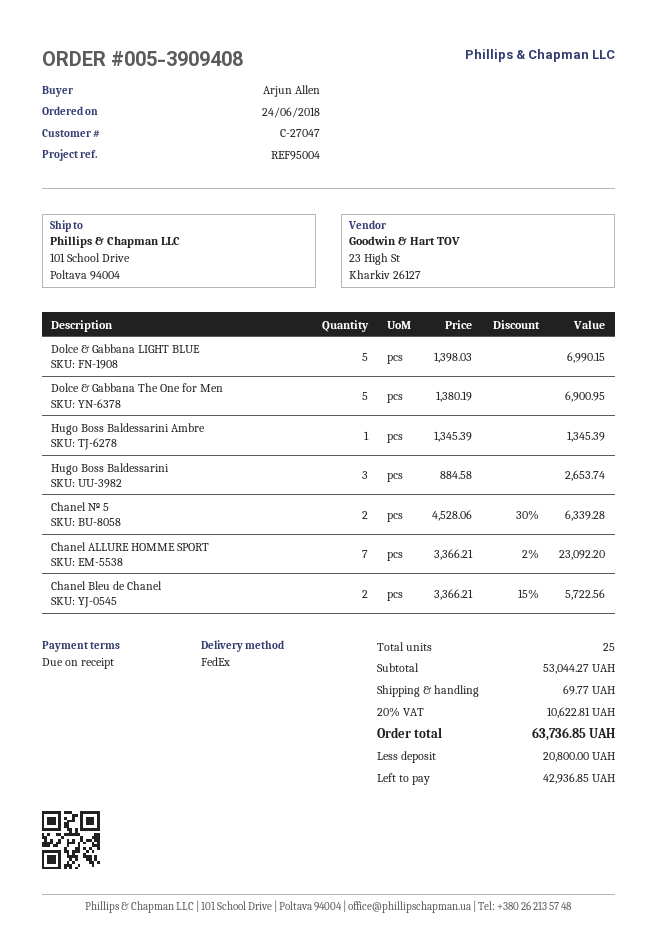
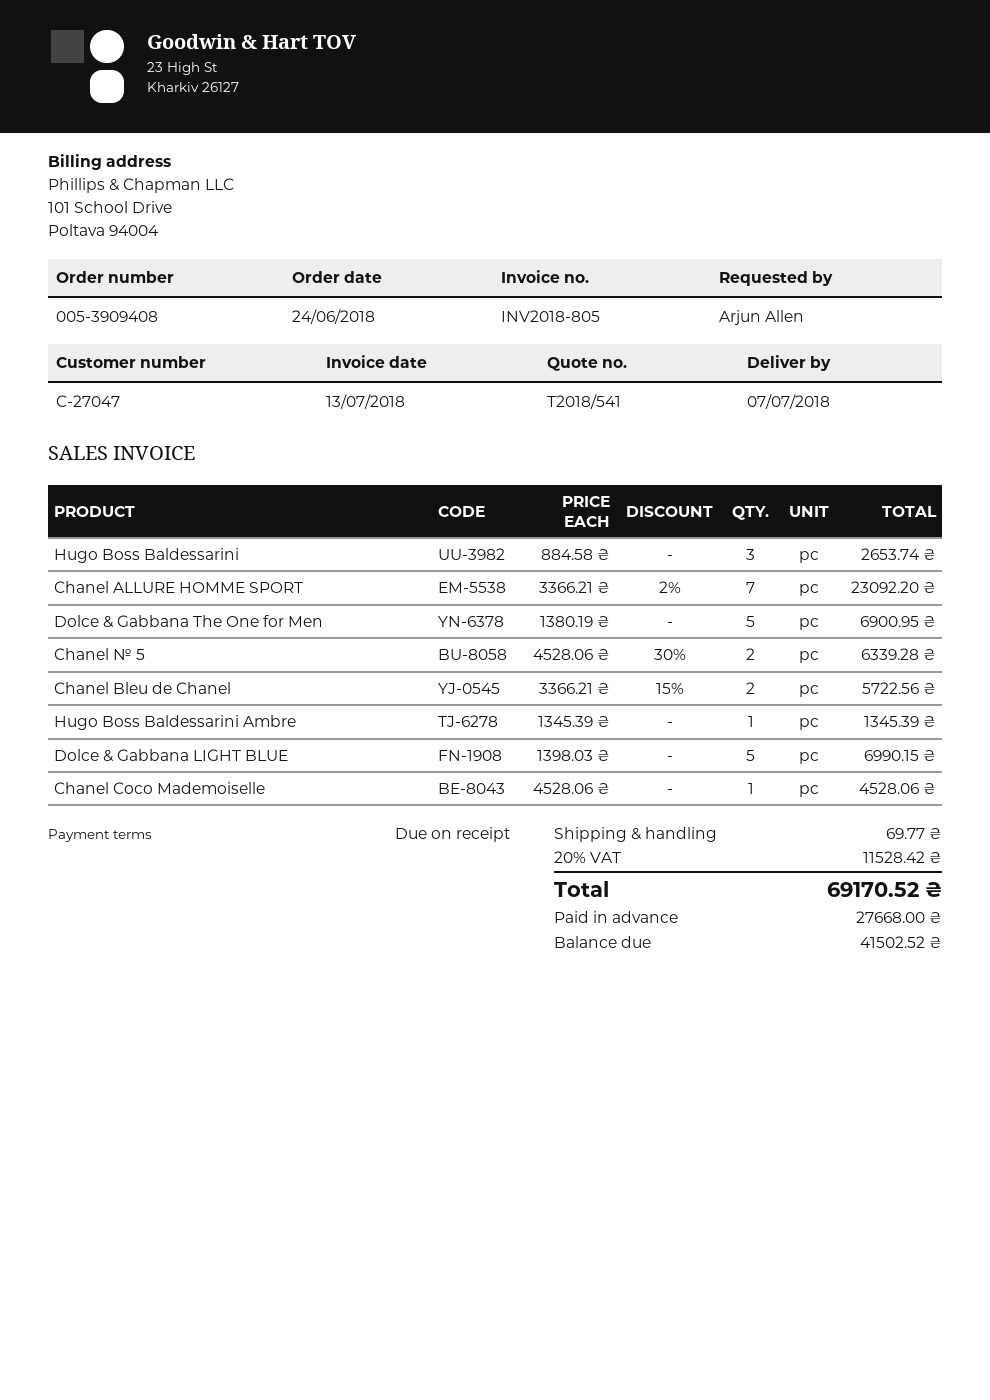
Chanel Coco Mademoiselle: none -> 1 x 4528.06 = 4528.06
tax: 20% = 10622.81 -> 20% = 11528.42
total: 63736.85 -> 69170.52
deposit: 20800.00 -> 27668.00
balance: 42936.85 -> 41502.52

